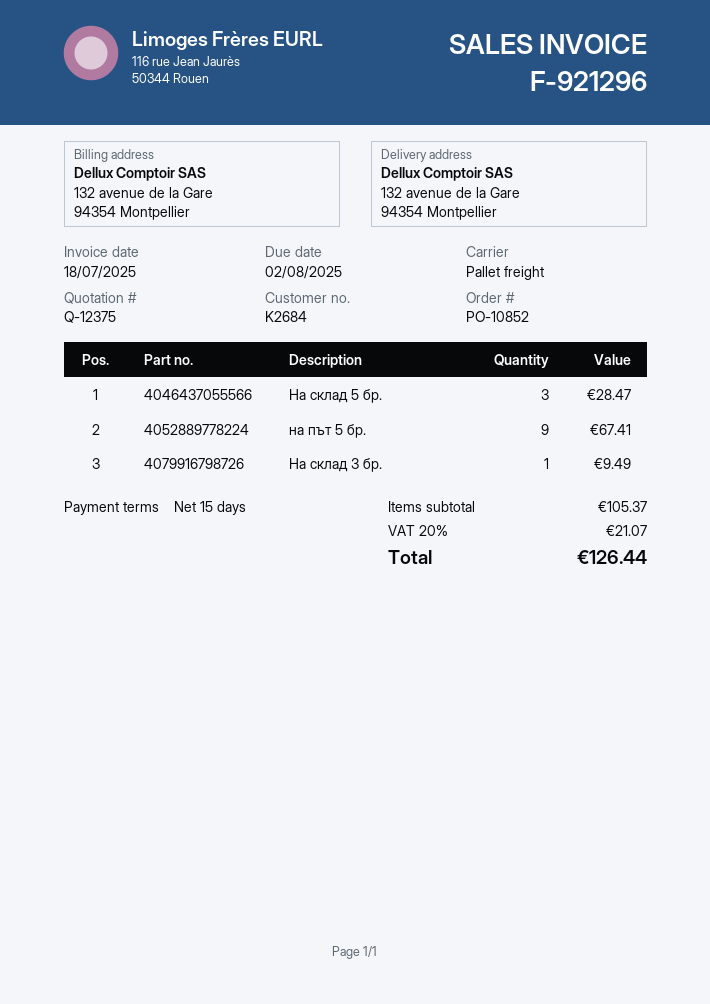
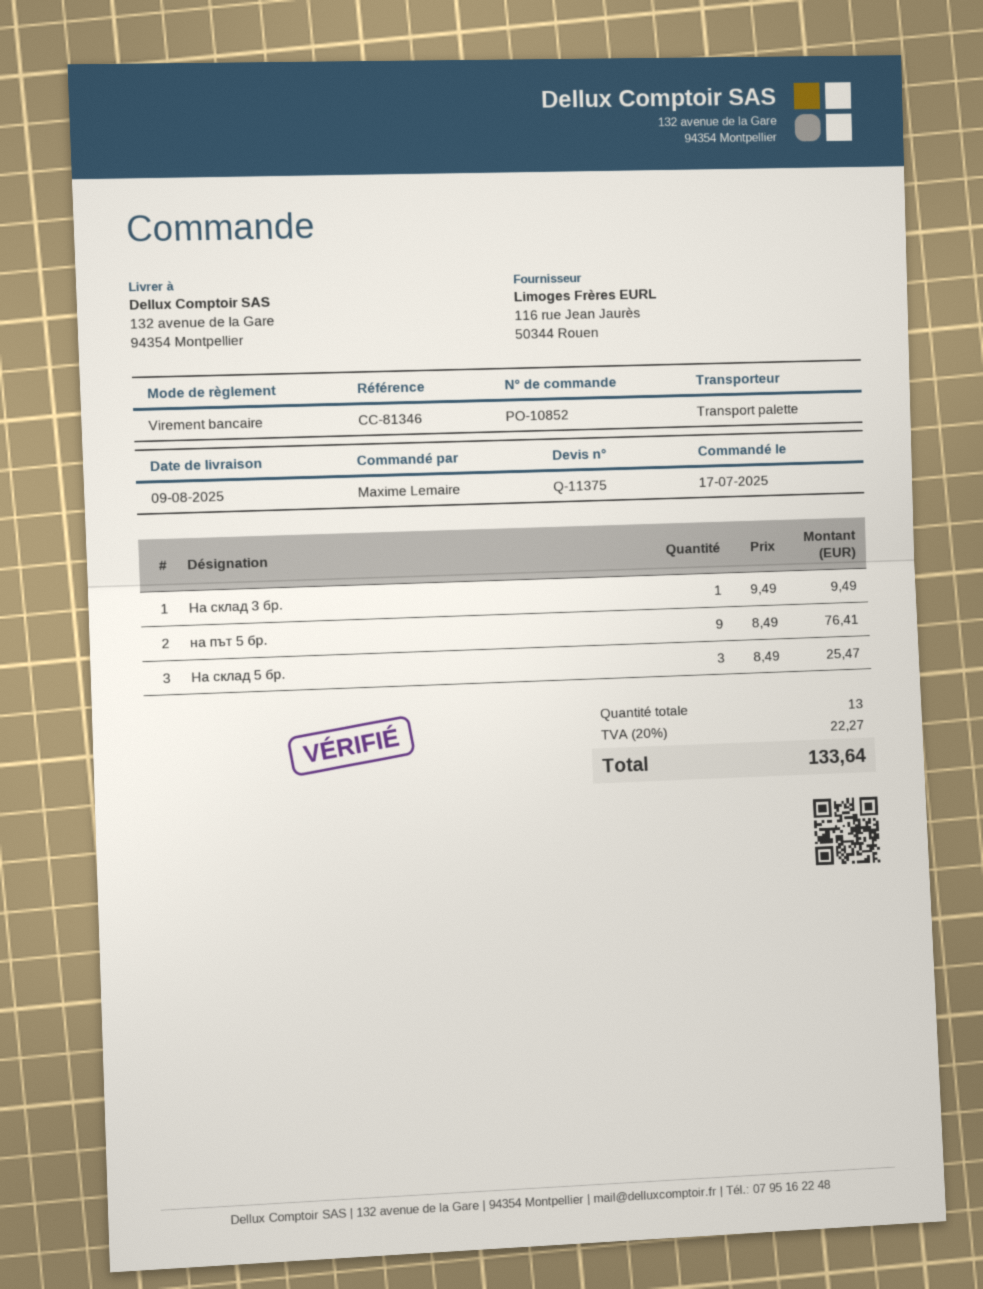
quote number: Q-12375 -> Q-11375
На склад 5 бр.: 3 for 28.47 -> 3 for 25.47
на път 5 бр.: 9 for 67.41 -> 9 for 76.41
tax: 20% = 21.07 -> 20% = 22.27
total: 126.44 -> 133.64

